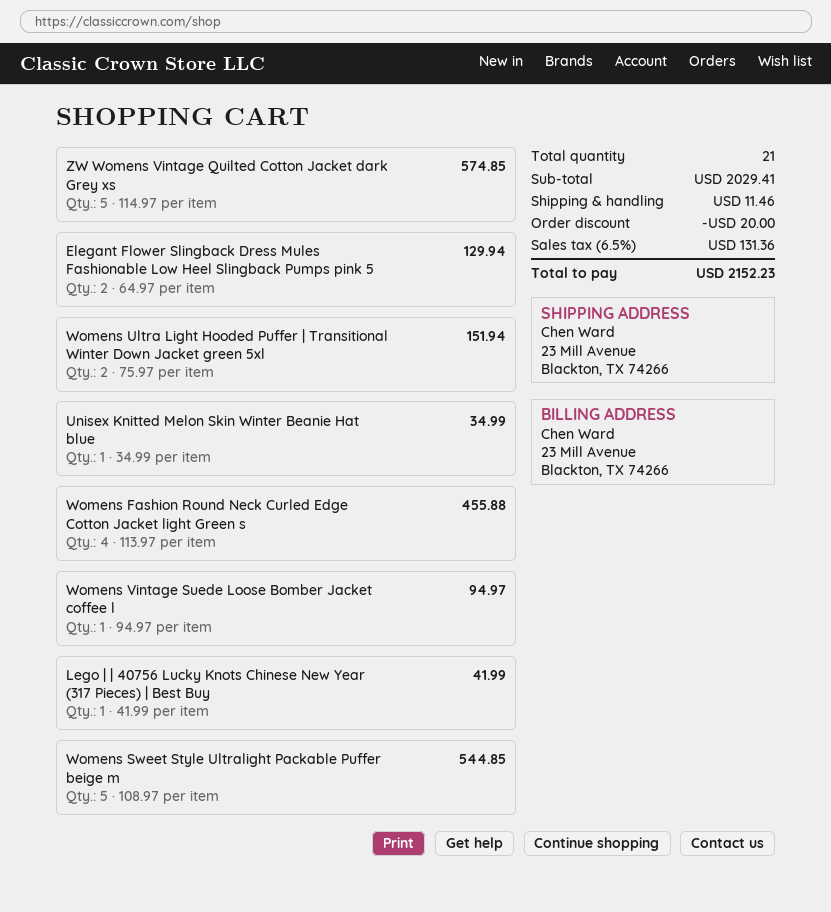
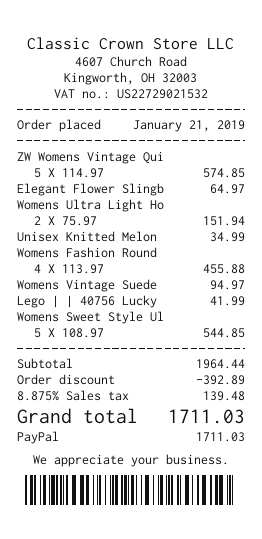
Elegant Flower Slingback Dress Mules Fashionable Low Heel Slingback Pumps pink 5: 2 x 64.97 = 129.94 -> 1 x 64.97 = 64.97
subtotal: 2029.41 -> 1964.44
discount: 20.00 -> 392.89
shipping: 11.46 -> none
tax: 6.5% = 131.36 -> 8.875% = 139.48
total: 2152.23 -> 1711.03

